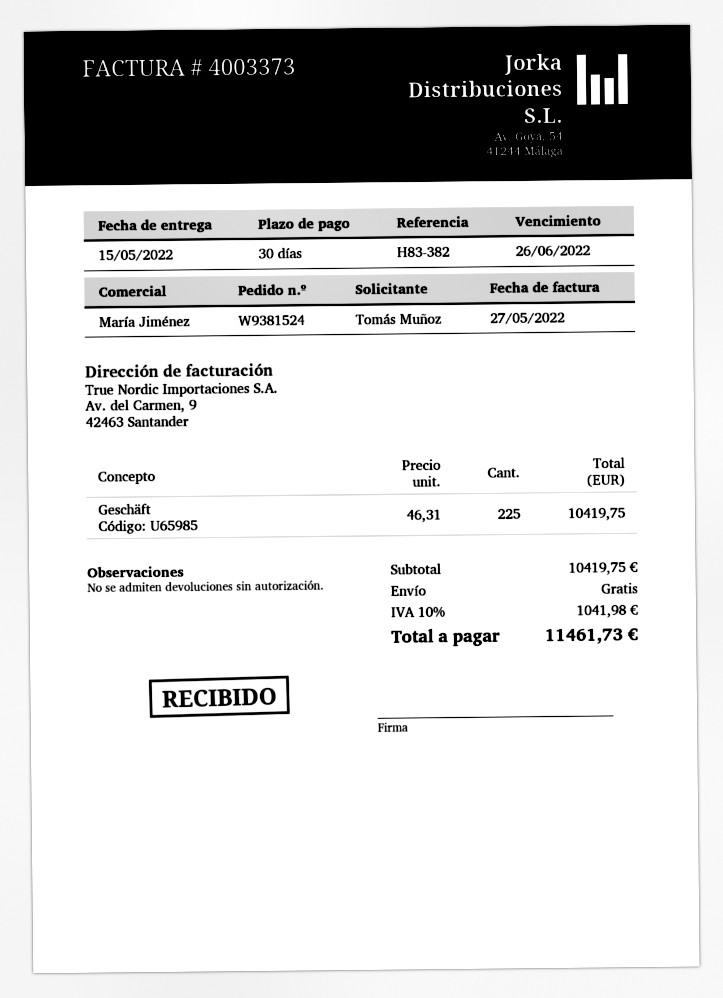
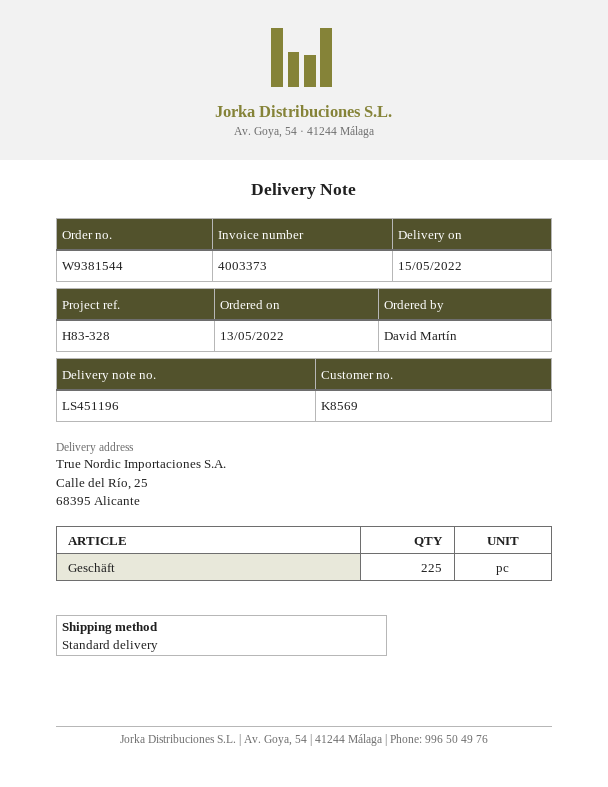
order number: W9381524 -> W9381544
reference: H83-382 -> H83-328
ordered by: Tomás Muñoz -> David Martín

